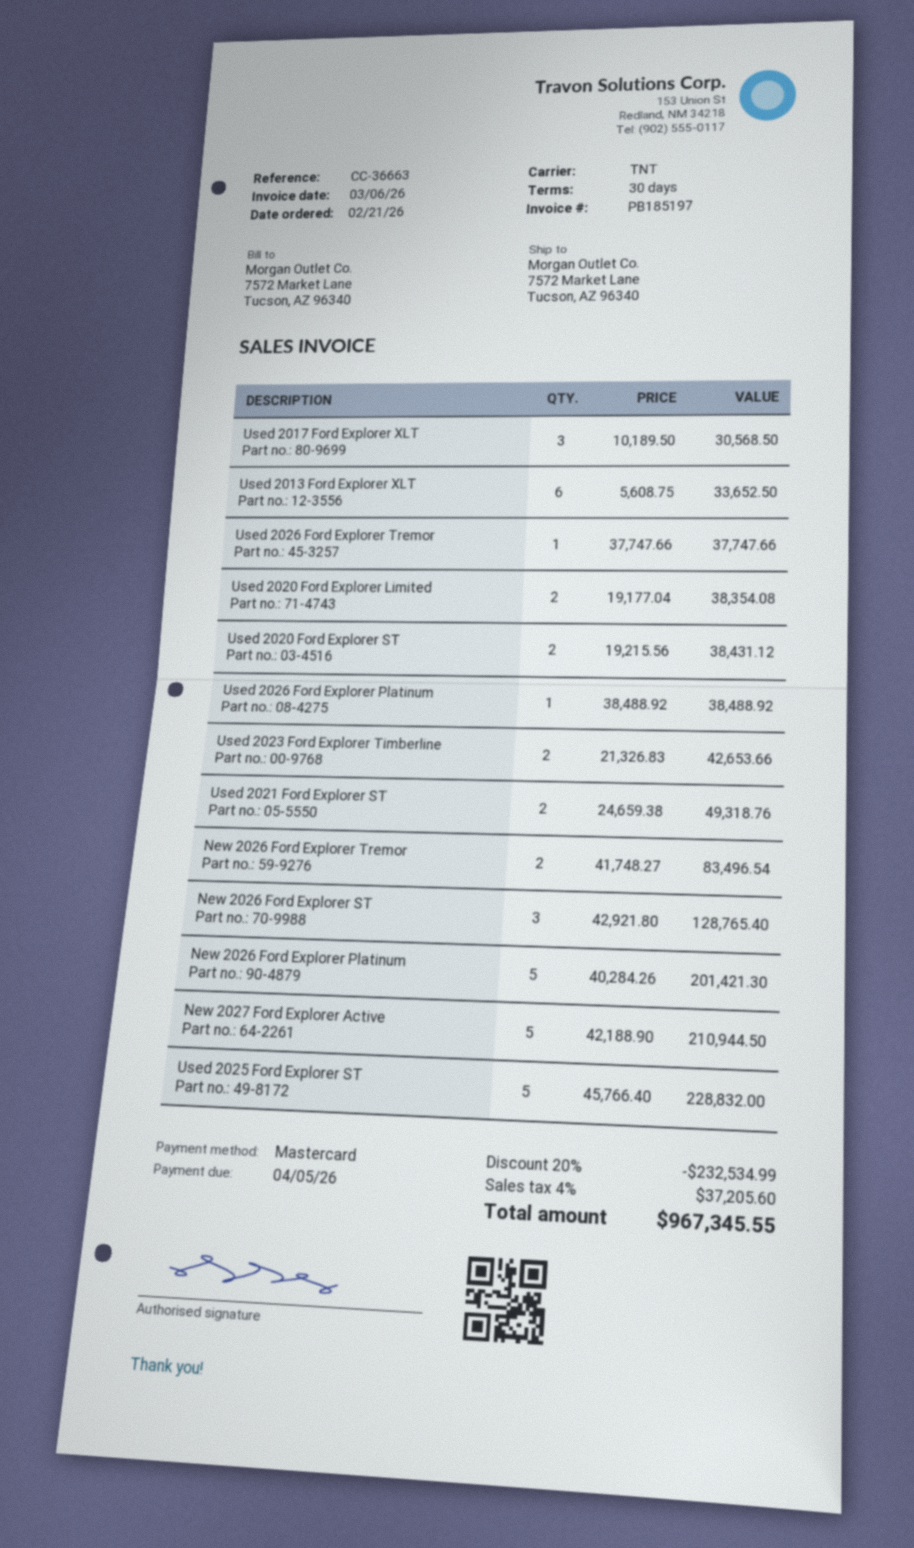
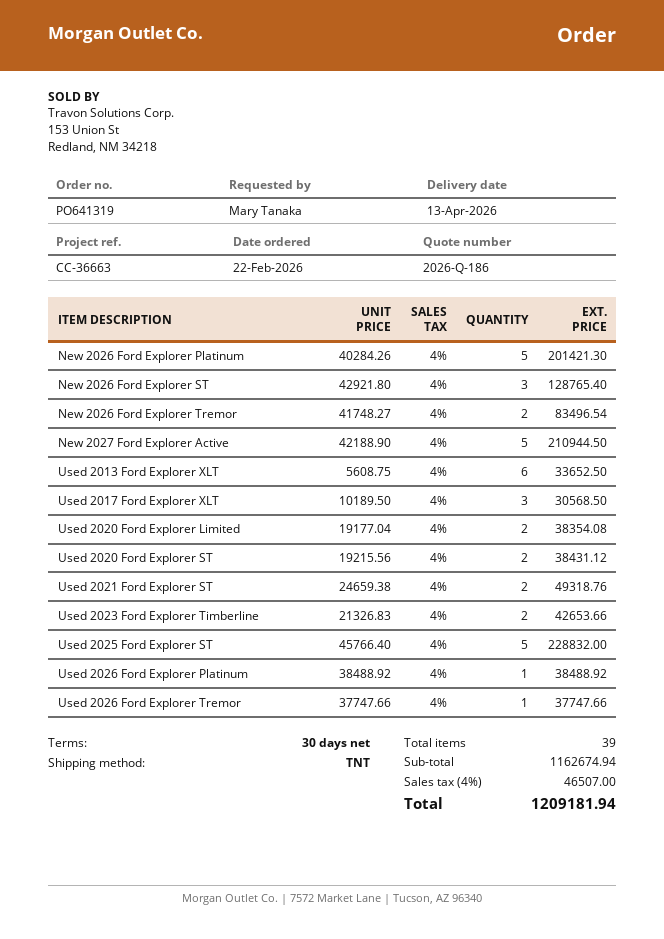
order date: 2026-02-21 -> 2026-02-22
discount: 20% = 232534.99 -> none
tax: 4% = 37205.60 -> 4% = 46507.00
total: 967345.55 -> 1209181.94

